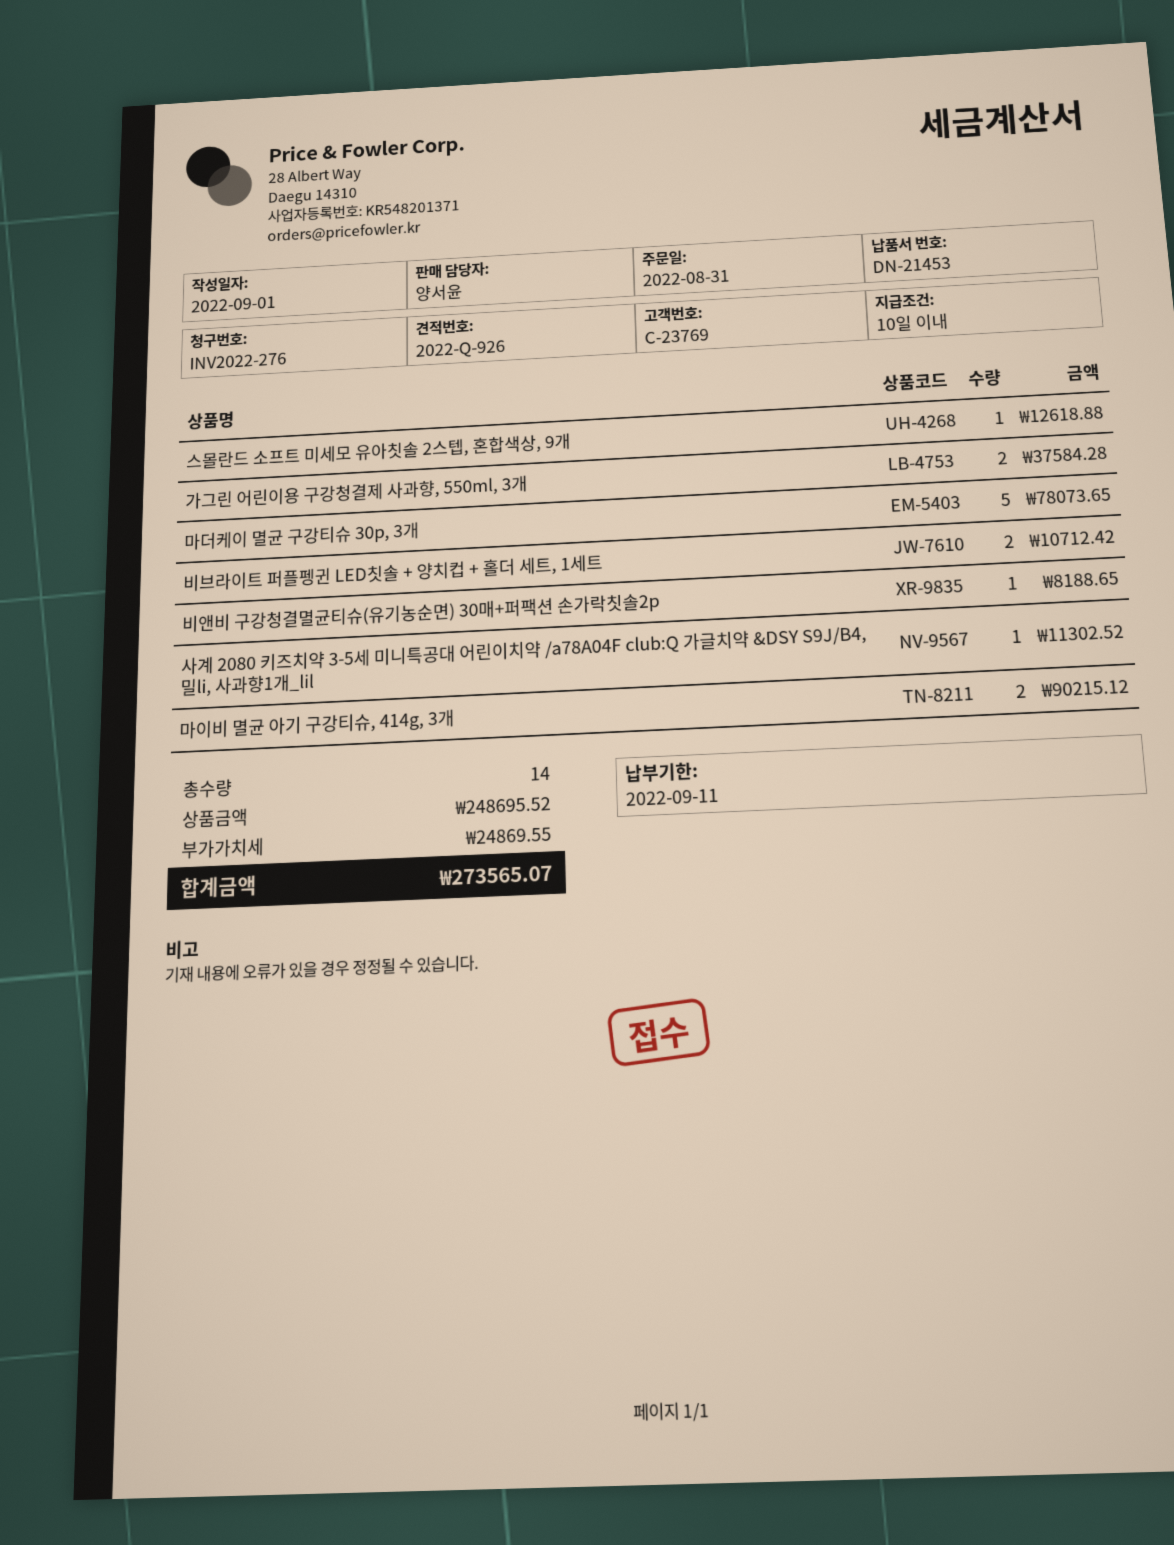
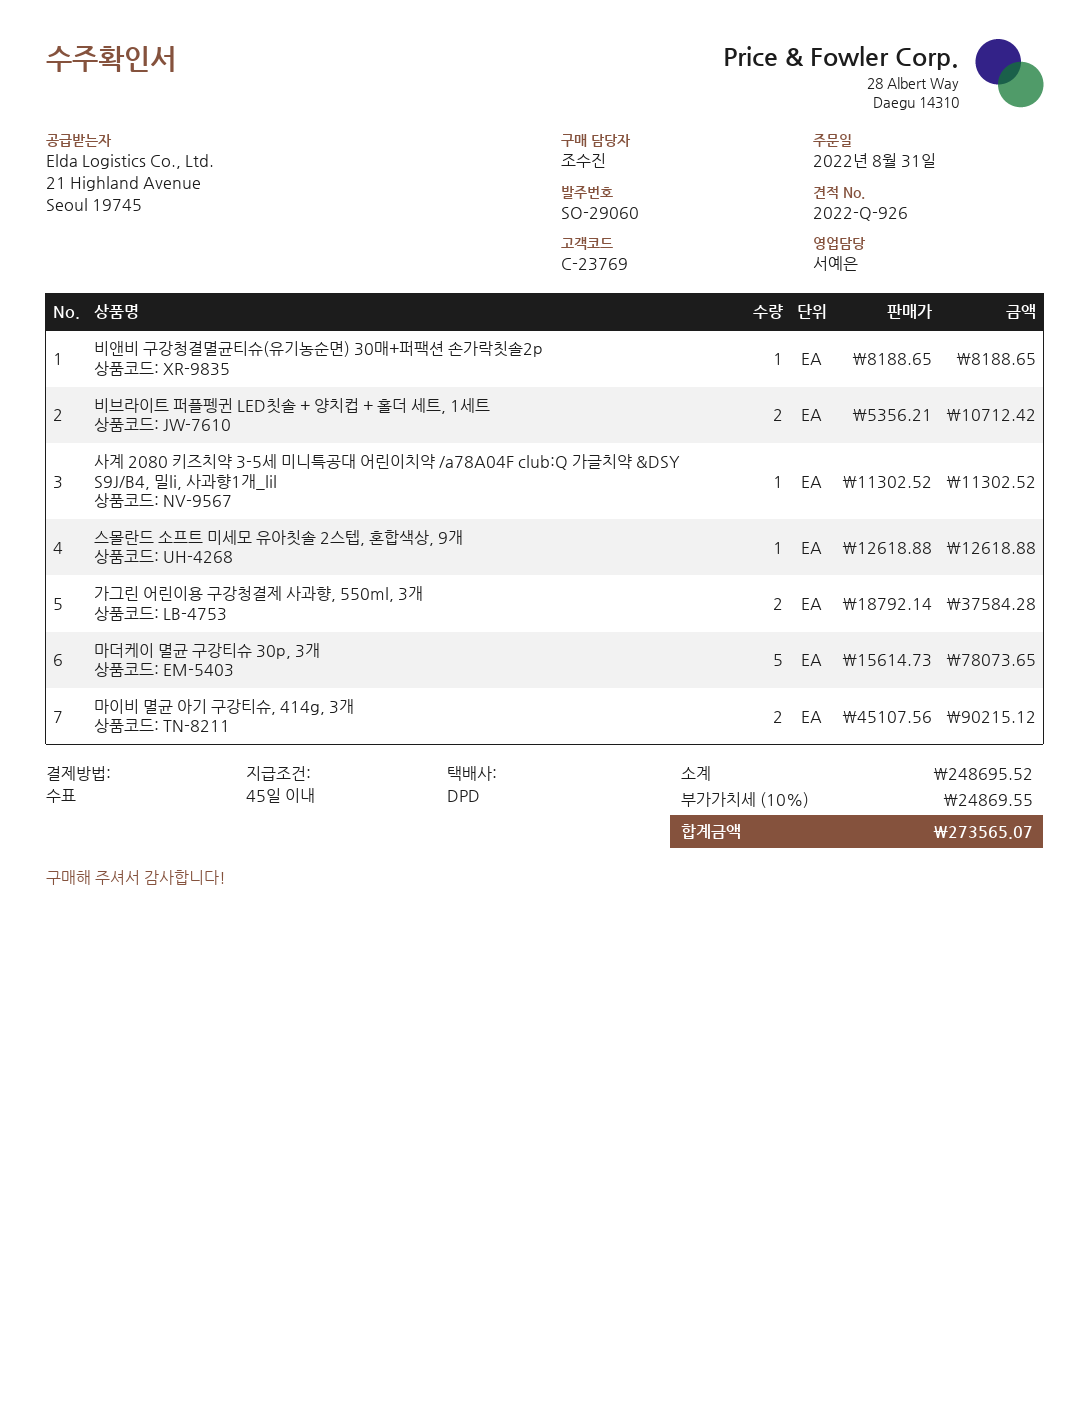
payment terms: 10 days -> 45 days
sales rep: 양서윤 -> 서예은

